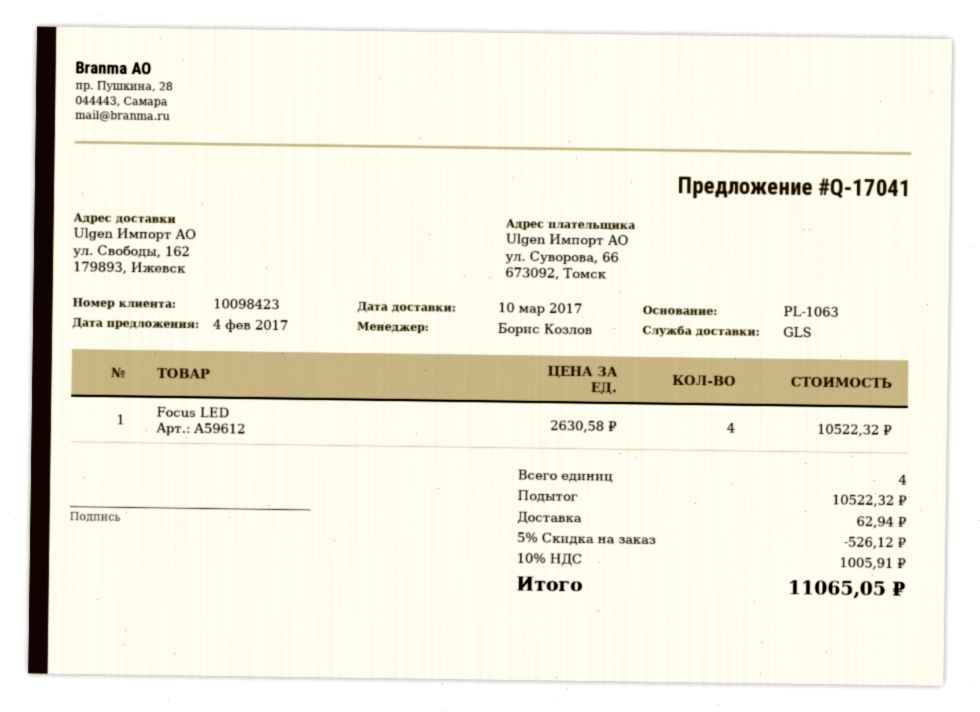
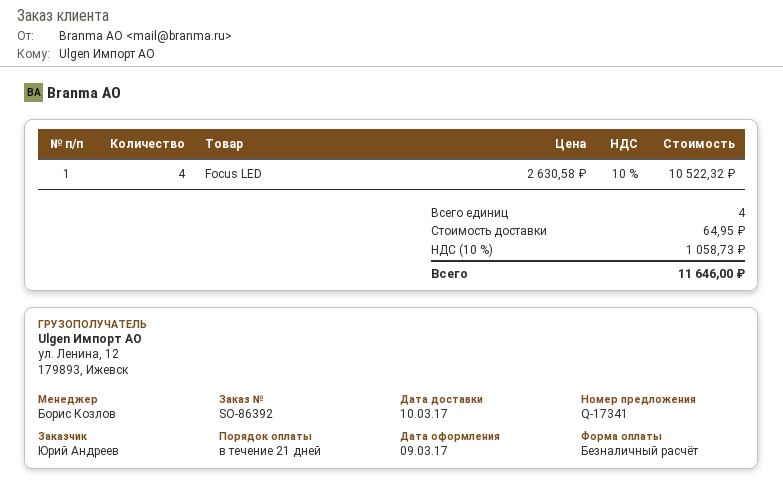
quote number: Q-17041 -> Q-17341
ship to: ул. Свободы, 162, 179893, Ижевск -> ул. Ленина, 12, 179893, Ижевск
discount: 5% = 526.12 -> none
shipping: 62.94 -> 64.95
tax: 10% = 1005.91 -> 10% = 1058.73
total: 11065.05 -> 11646.00

